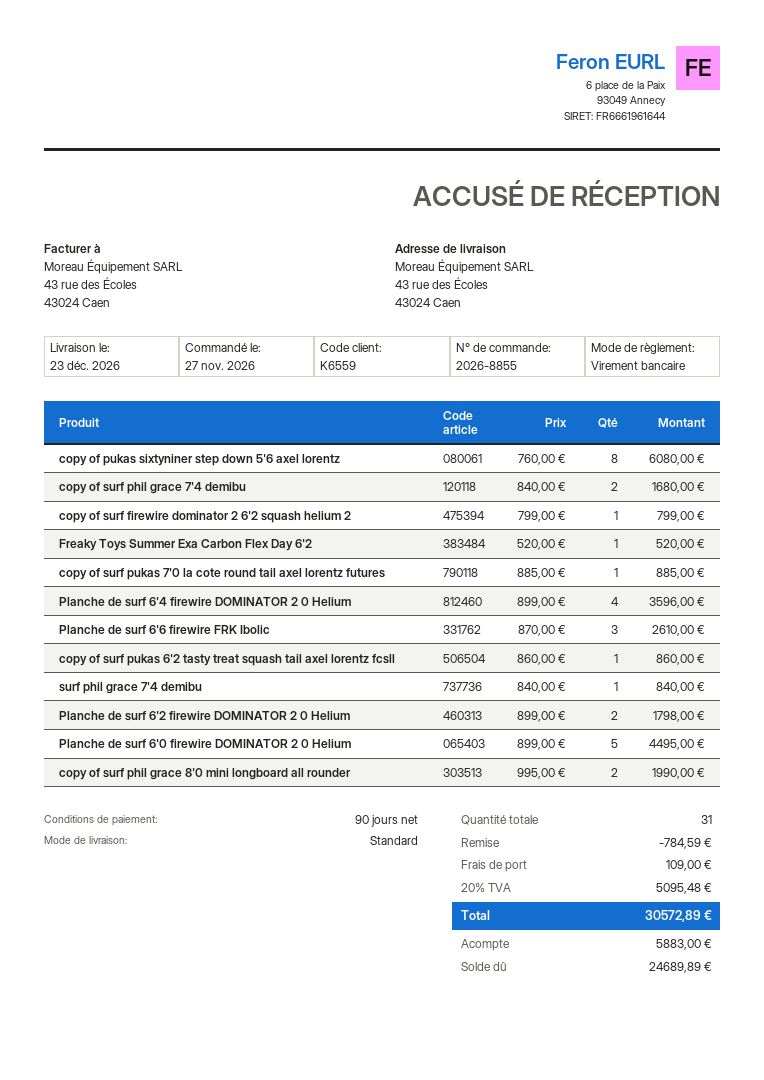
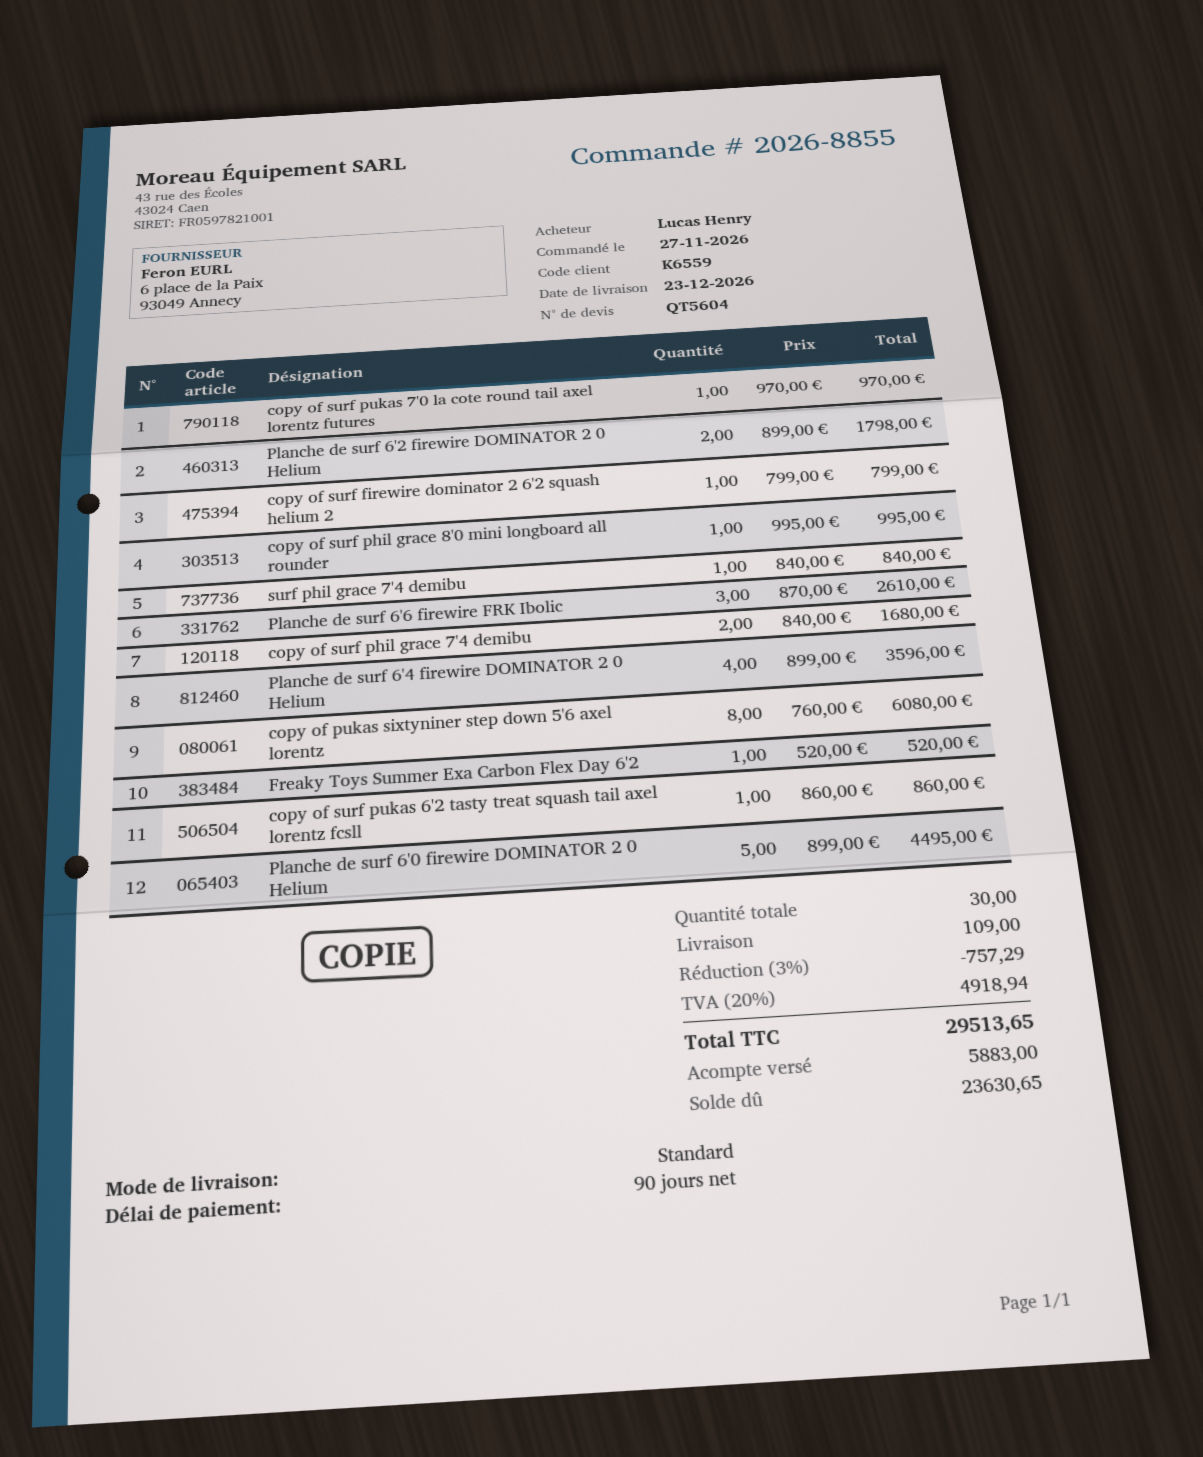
copy of surf pukas 7'0 la cote round tail axel lorentz futures: 1 x 885.00 = 885.00 -> 1 x 970.00 = 970.00
copy of surf phil grace 8'0 mini longboard all rounder: 2 x 995.00 = 1990.00 -> 1 x 995.00 = 995.00
total quantity: 31 -> 30
discount: 784.59 -> 757.29
tax: 20% = 5095.48 -> 20% = 4918.94
total: 30572.89 -> 29513.65
balance: 24689.89 -> 23630.65

